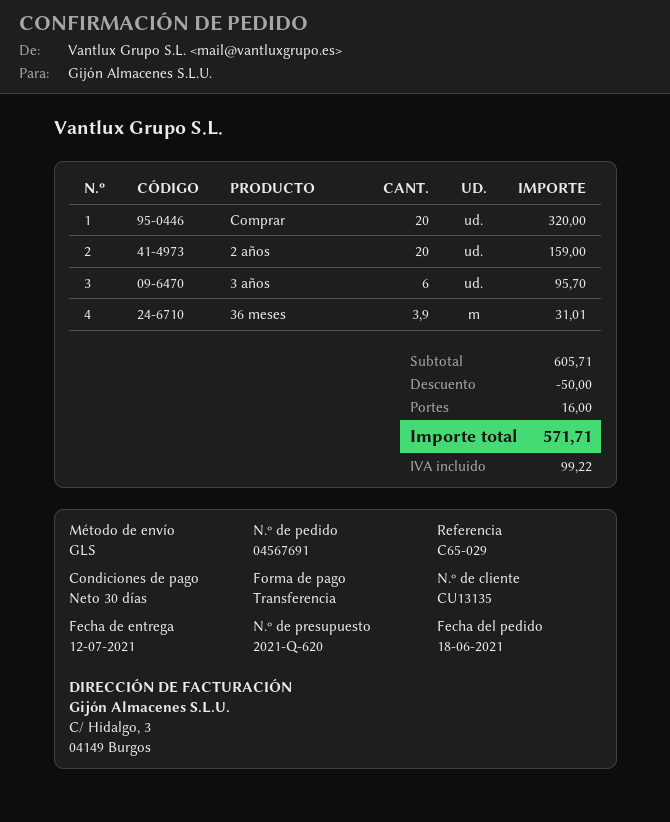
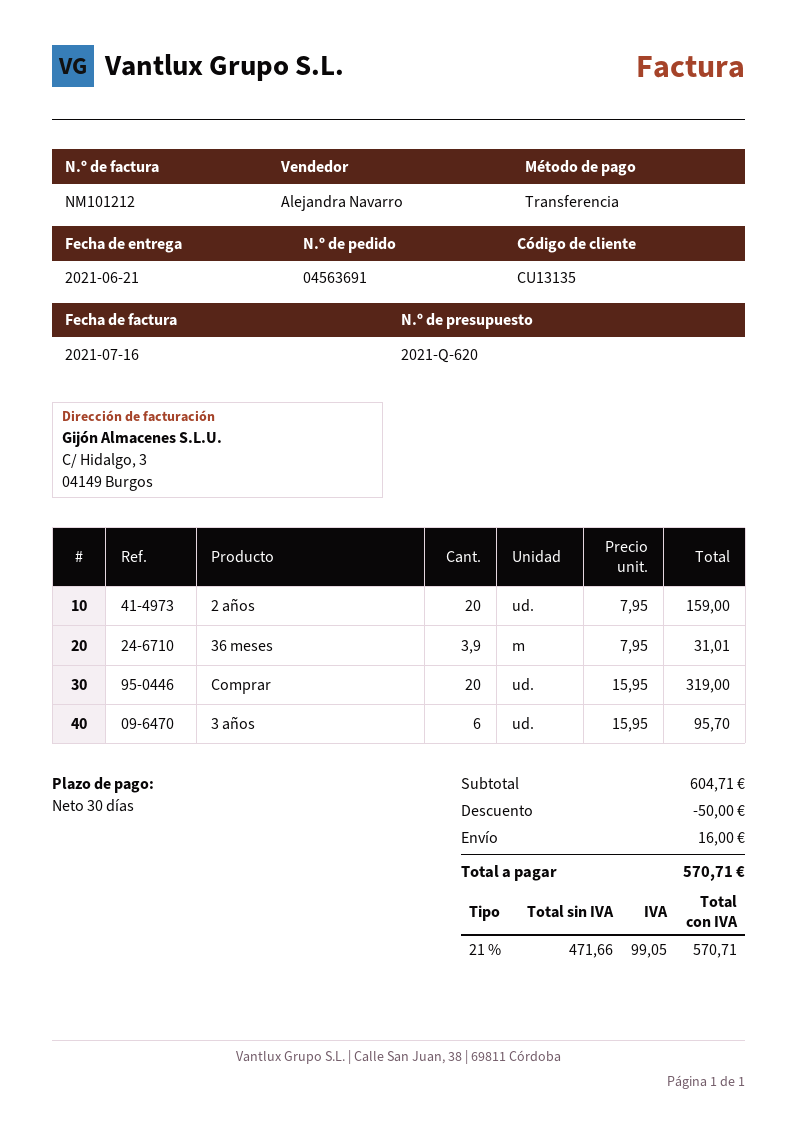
order number: 04567691 -> 04563691
delivery date: 2021-07-12 -> 2021-06-21
Comprar: 20 for 320.00 -> 20 for 319.00
subtotal: 605.71 -> 604.71
tax: 99.22 -> 99.05
total: 571.71 -> 570.71

